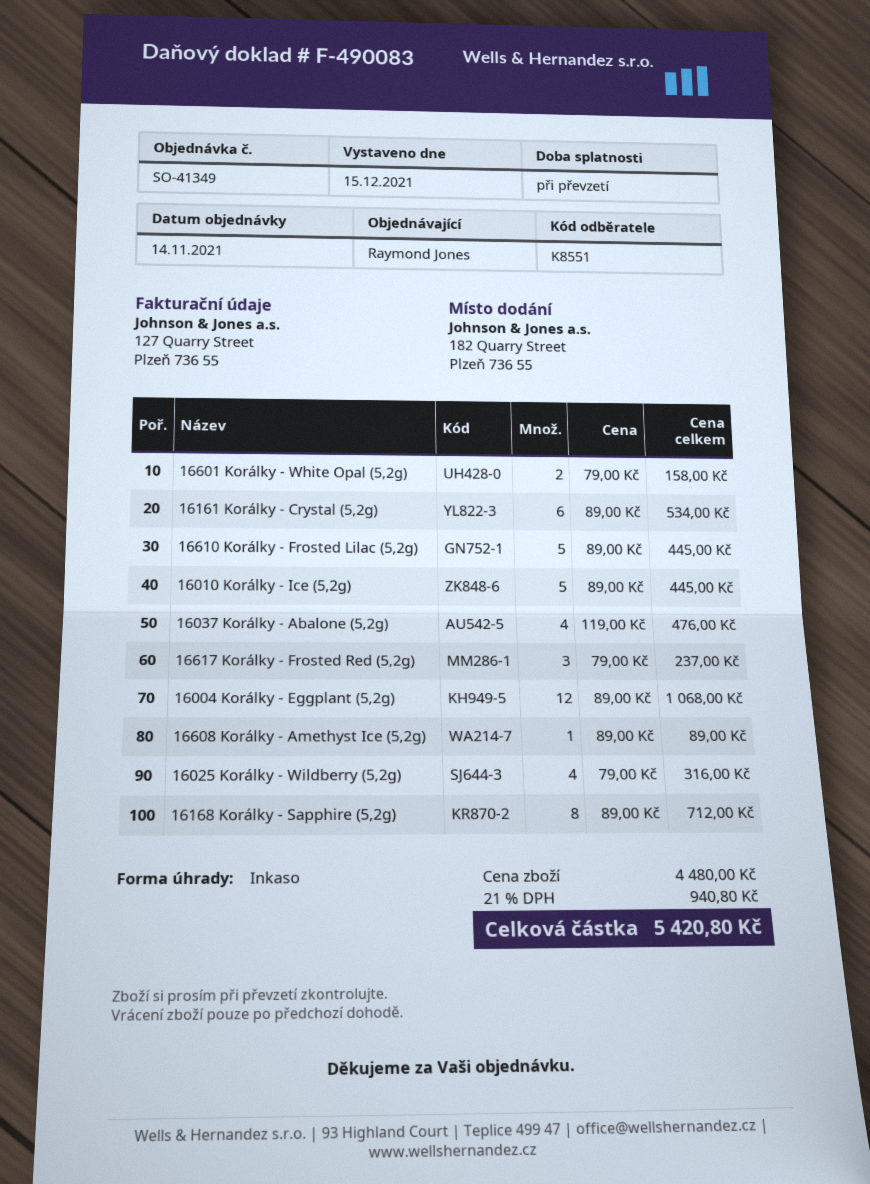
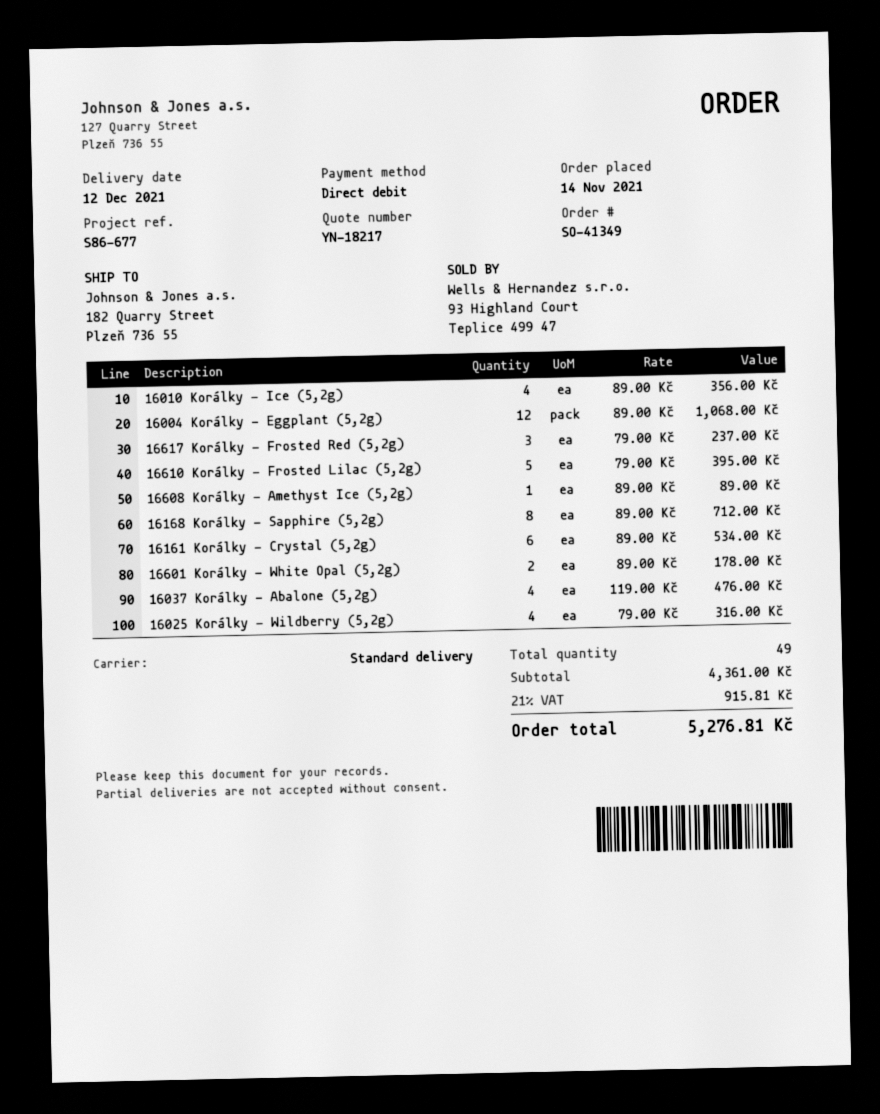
16601 Korálky - White Opal (5,2g): 2 x 79.00 = 158.00 -> 2 x 89.00 = 178.00
16610 Korálky - Frosted Lilac (5,2g): 5 x 89.00 = 445.00 -> 5 x 79.00 = 395.00
16010 Korálky - Ice (5,2g): 5 x 89.00 = 445.00 -> 4 x 89.00 = 356.00
subtotal: 4480.00 -> 4361.00
tax: 21% = 940.80 -> 21% = 915.81
total: 5420.80 -> 5276.81

